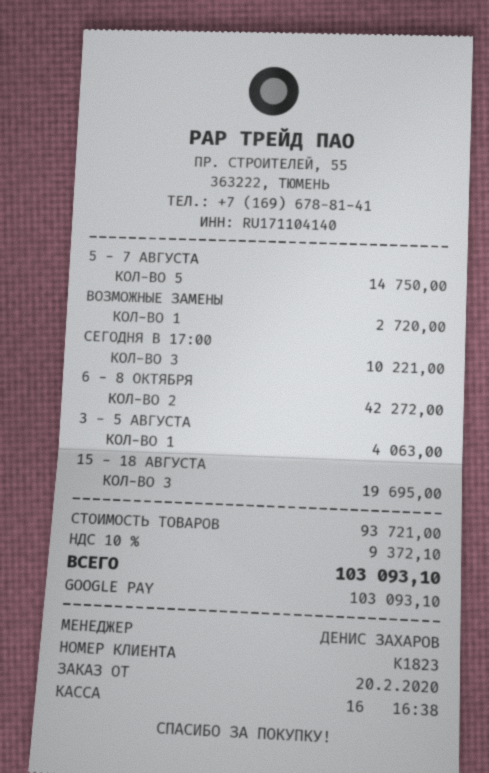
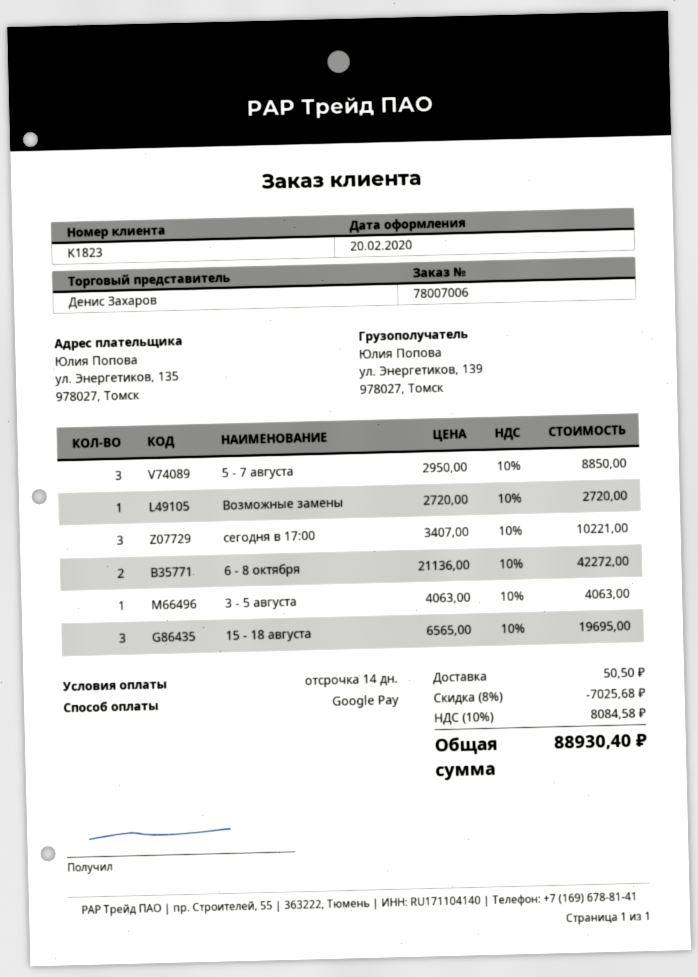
5 - 7 АВГУСТА: 5 for 14750.00 -> 3 for 8850.00
discount: none -> 8% = 7025.68
shipping: none -> 50.50
tax: 10% = 9372.10 -> 10% = 8084.58
total: 103093.10 -> 88930.40

